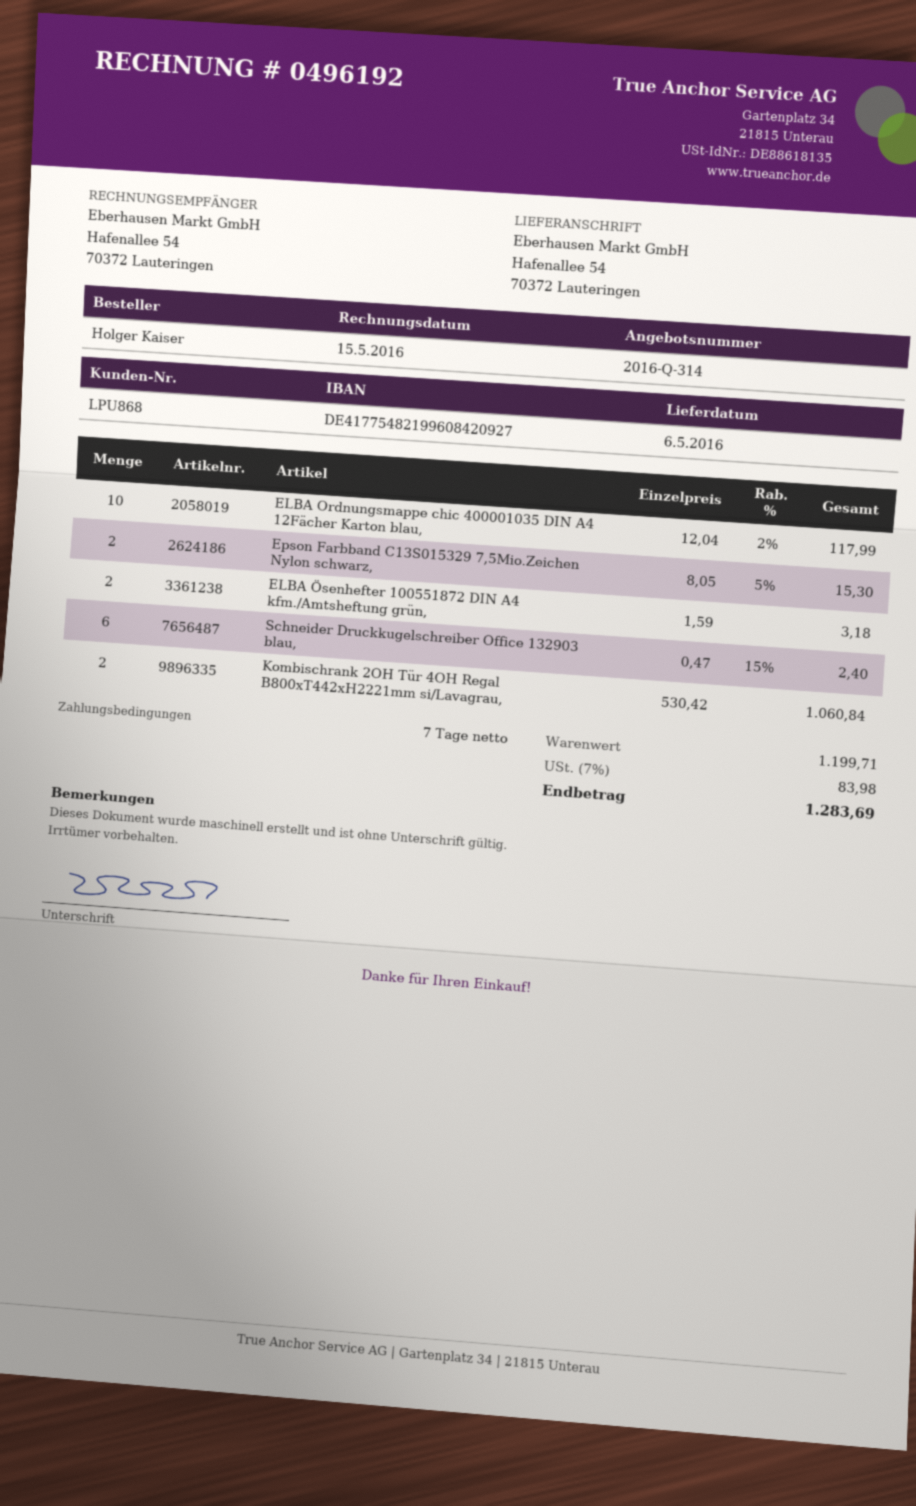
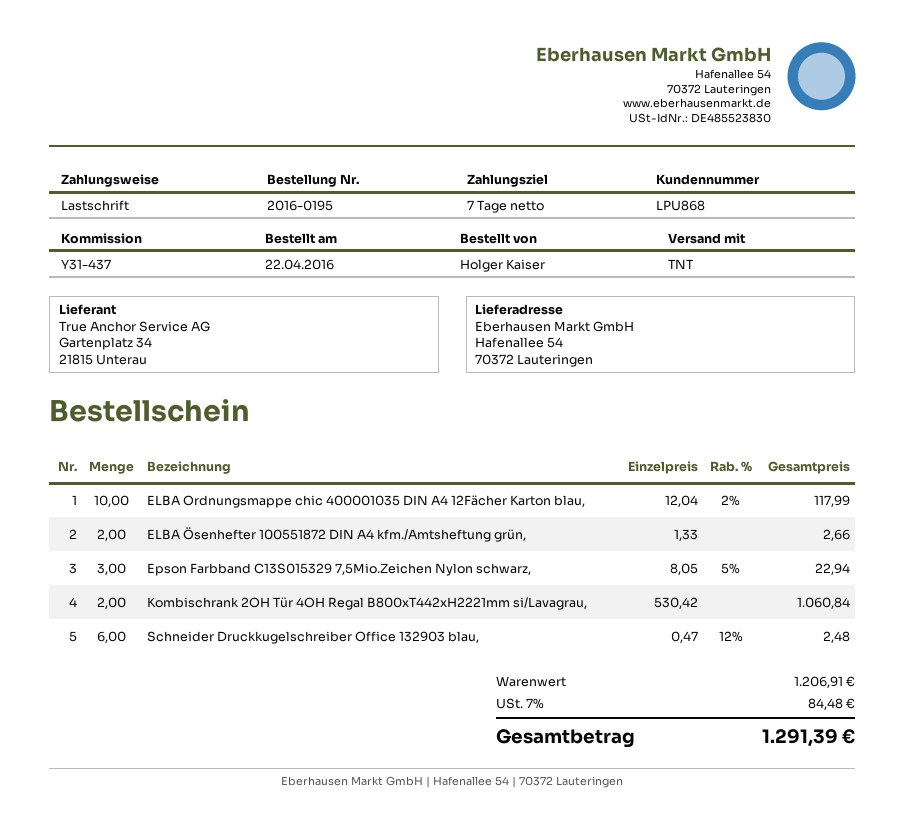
Epson Farbband C13S015329 7,5Mio.Zeichen Nylon schwarz,: 2 x 8.05 - 5% = 15.30 -> 3 x 8.05 - 5% = 22.94
ELBA Ösenhefter 100551872 DIN A4 kfm./Amtsheftung grün,: 2 x 1.59 = 3.18 -> 2 x 1.33 = 2.66
Schneider Druckkugelschreiber Office 132903 blau,: 6 x 0.47 - 15% = 2.40 -> 6 x 0.47 - 12% = 2.48
subtotal: 1199.71 -> 1206.91
tax: 7% = 83.98 -> 7% = 84.48
total: 1283.69 -> 1291.39

